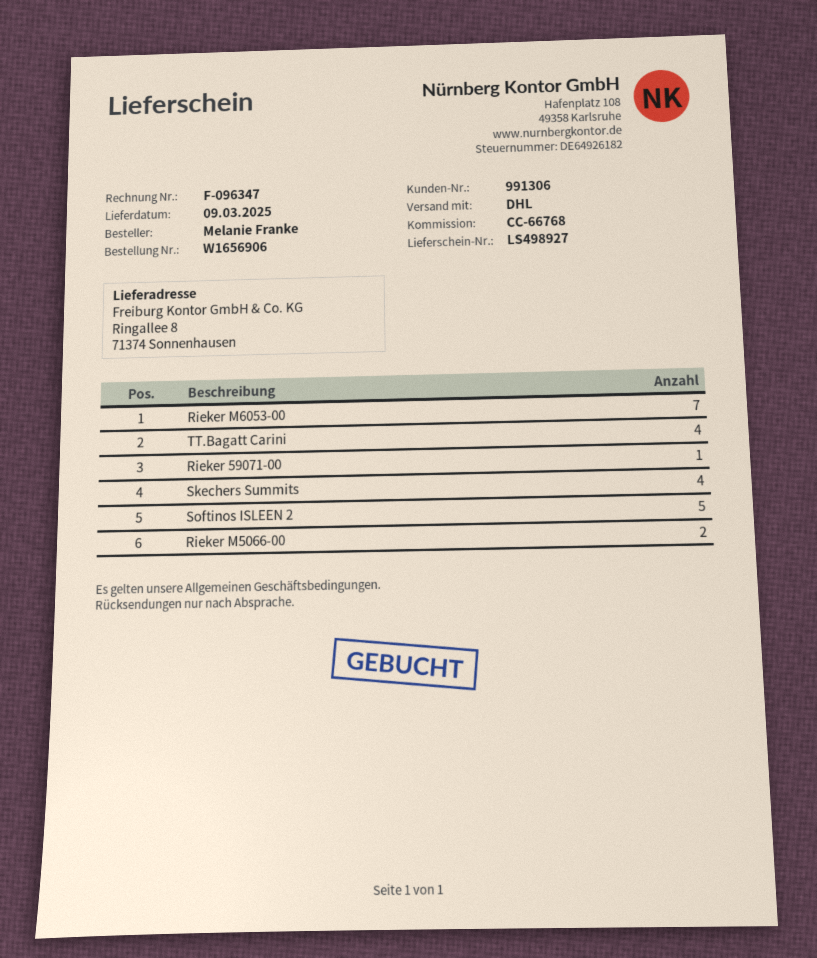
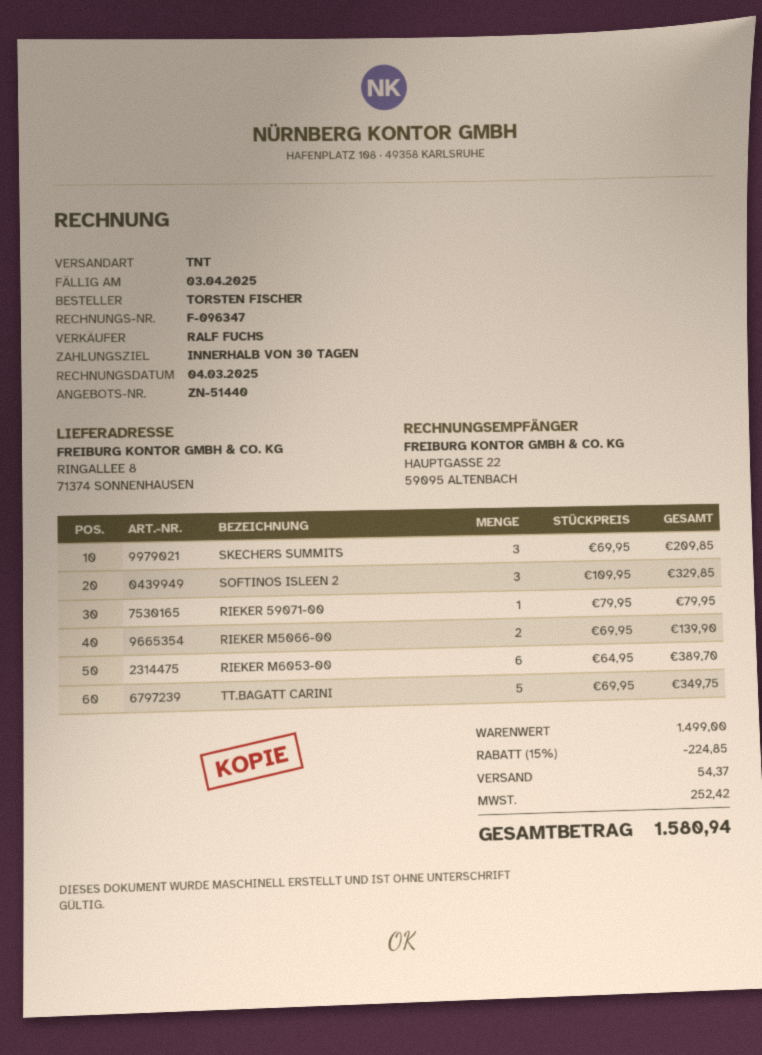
ordered by: Melanie Franke -> TORSTEN FISCHER
shipping method: DHL -> TNT
Rieker M6053-00: 7 -> 6
TT.Bagatt Carini: 4 -> 5
Skechers Summits: 4 -> 3
Softinos ISLEEN 2: 5 -> 3

